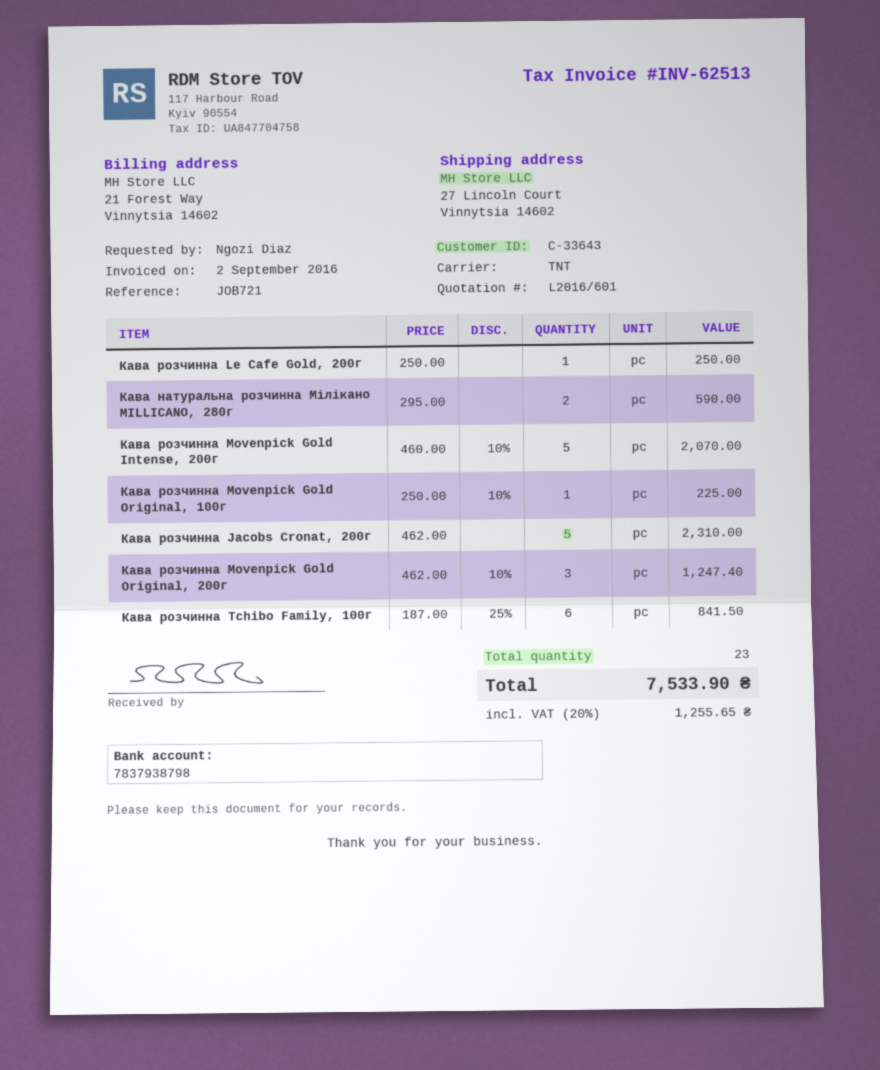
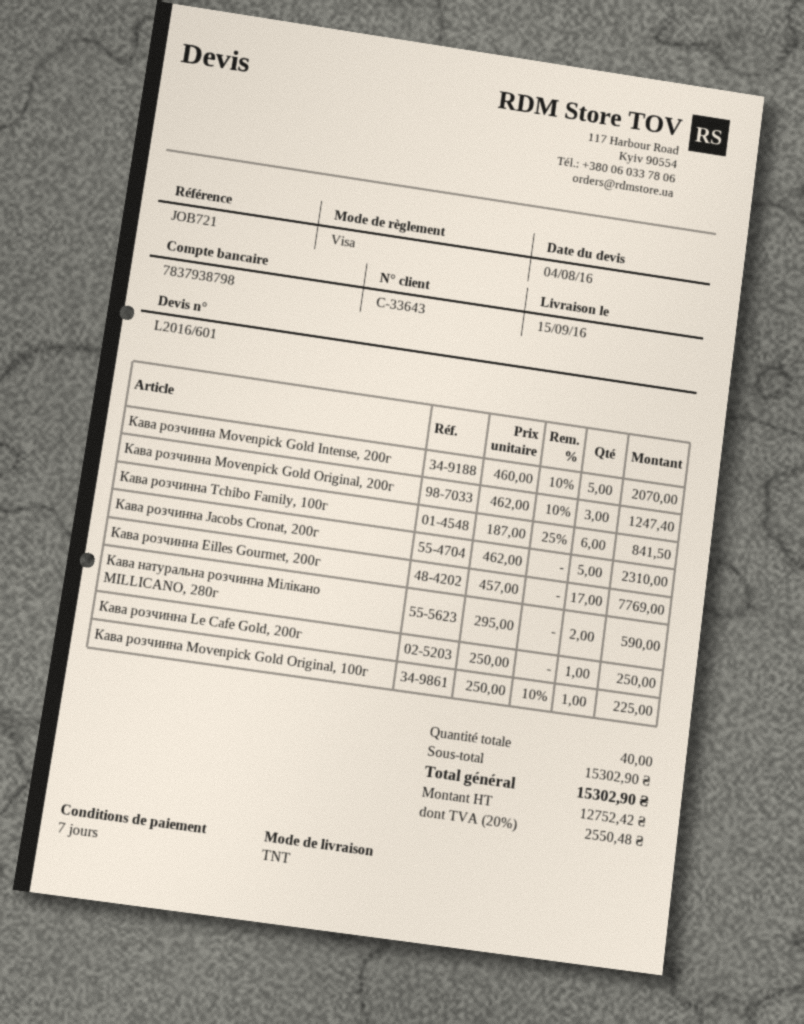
Кава розчинна Eilles Gourmet, 200г: none -> 17 x 457.00 = 7769.00
total quantity: 23 -> 40
tax: 20% = 1255.65 -> 20% = 2550.48
total: 7533.90 -> 15302.90

